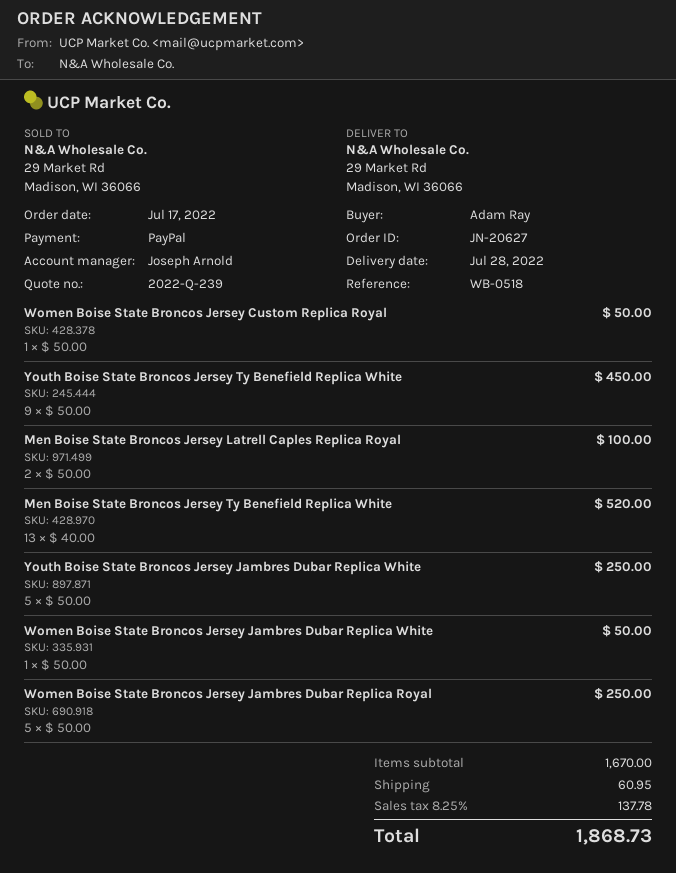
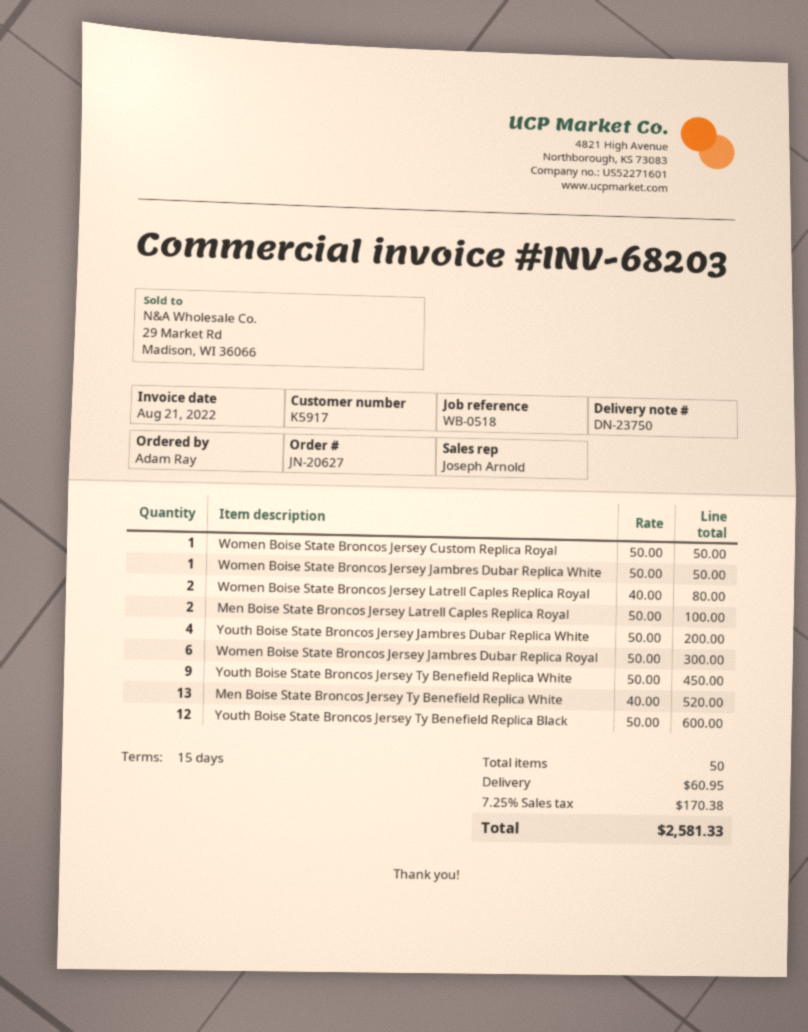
Youth Boise State Broncos Jersey Jambres Dubar Replica White: 5 x 50.00 = 250.00 -> 4 x 50.00 = 200.00
Women Boise State Broncos Jersey Jambres Dubar Replica Royal: 5 x 50.00 = 250.00 -> 6 x 50.00 = 300.00
Women Boise State Broncos Jersey Latrell Caples Replica Royal: none -> 2 x 40.00 = 80.00
Youth Boise State Broncos Jersey Ty Benefield Replica Black: none -> 12 x 50.00 = 600.00
tax: 8.25% = 137.78 -> 7.25% = 170.38
total: 1868.73 -> 2581.33

